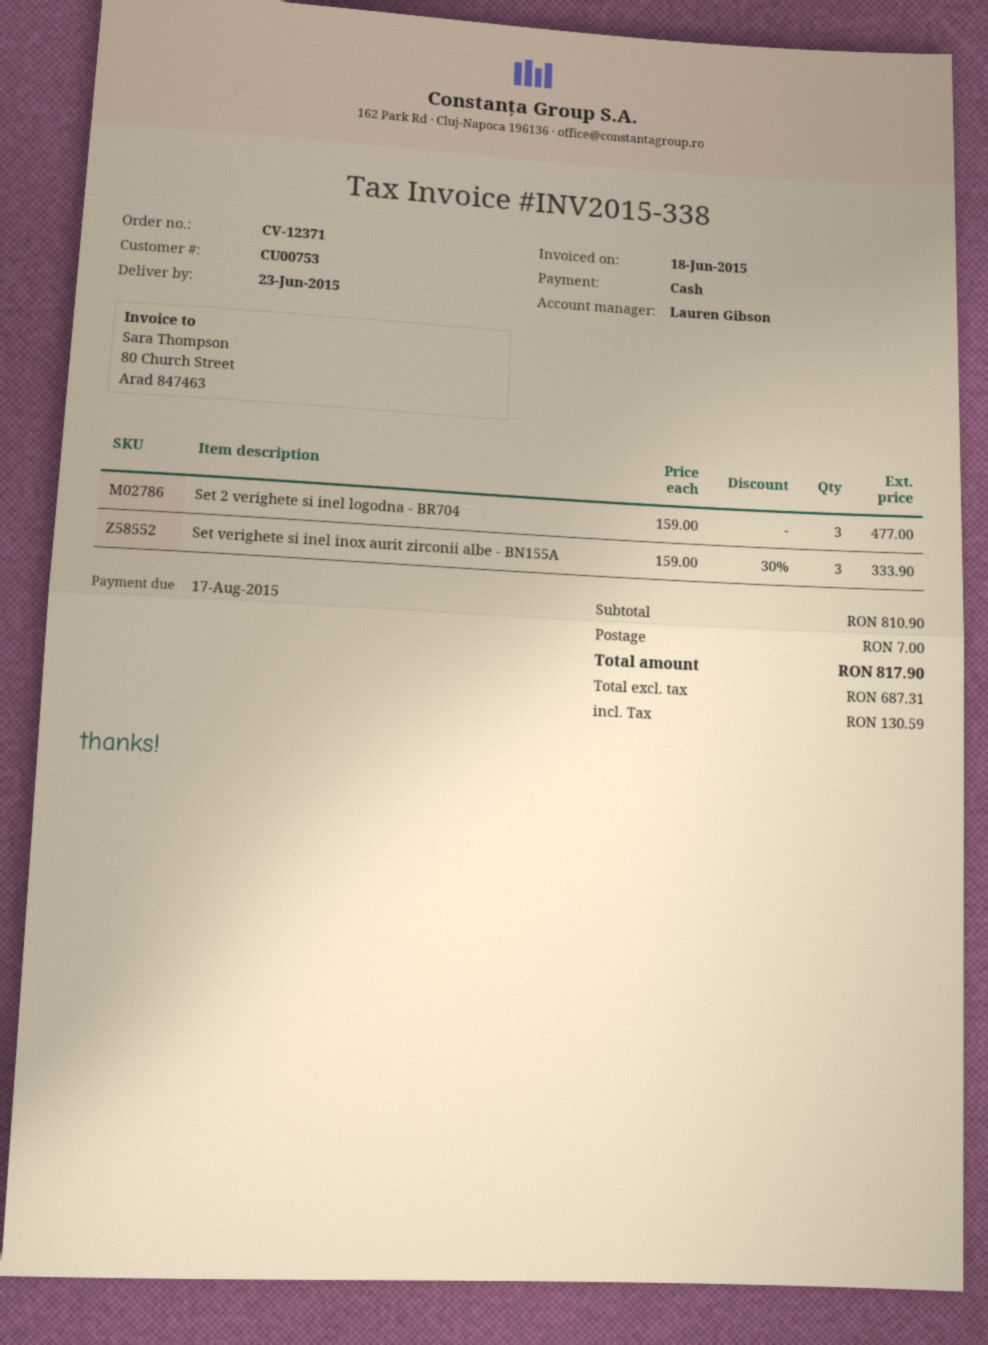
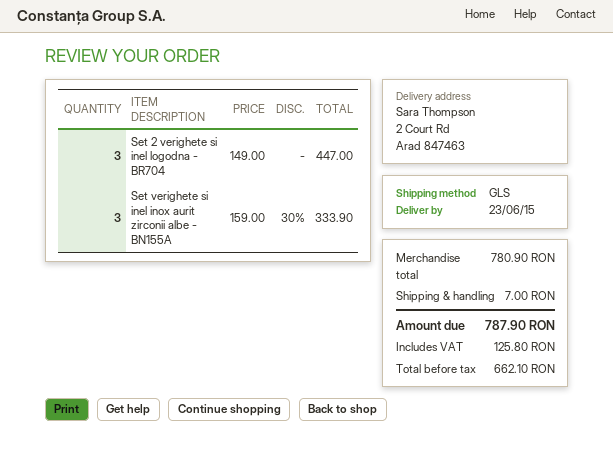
Set 2 verighete si inel logodna - BR704: 3 x 159.00 = 477.00 -> 3 x 149.00 = 447.00
subtotal: 810.90 -> 780.90
net: 687.31 -> 662.10
tax: 130.59 -> 125.80
total: 817.90 -> 787.90

